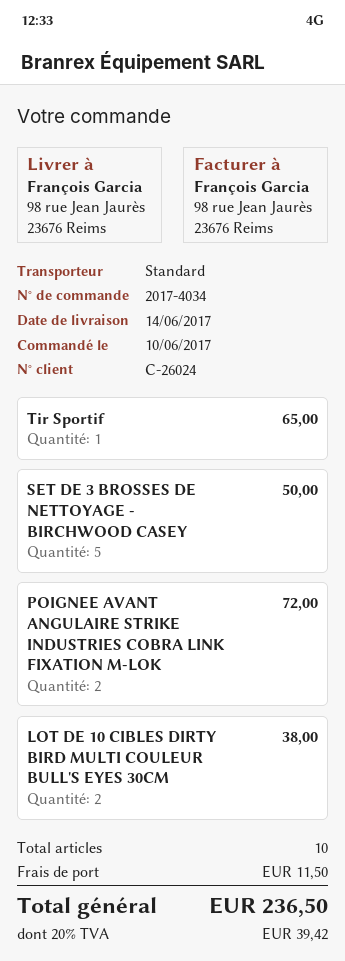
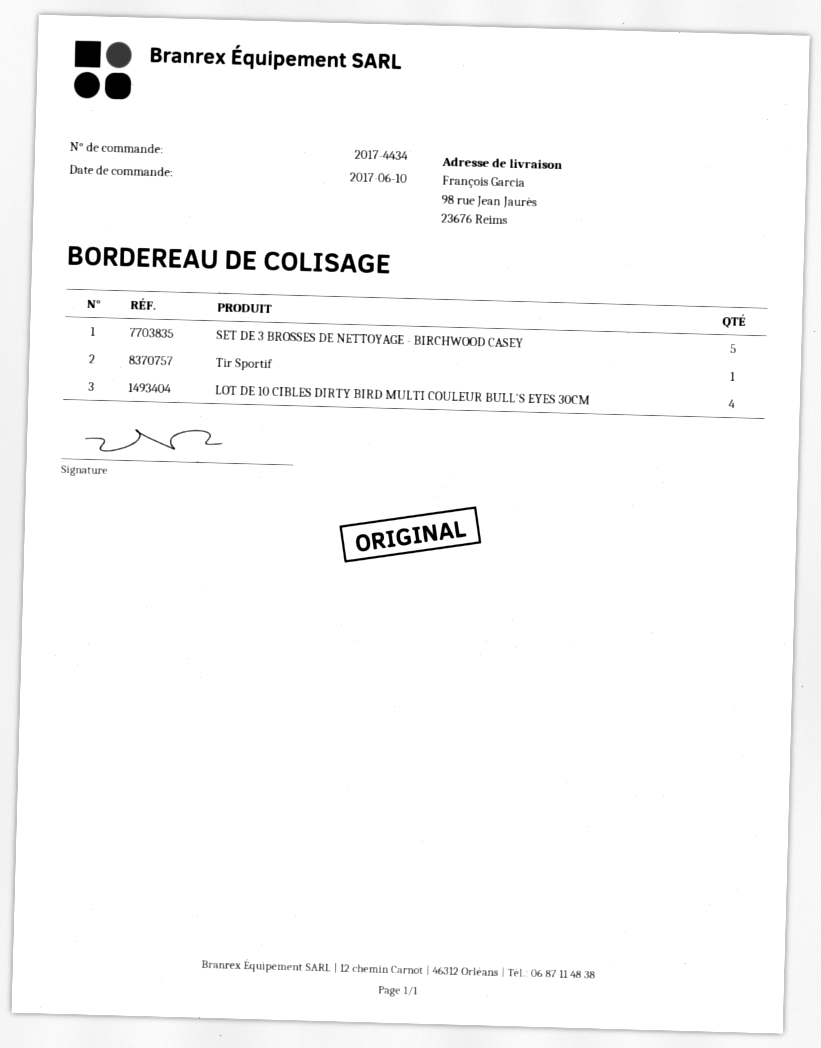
order number: 2017-4034 -> 2017-4434
POIGNEE AVANT ANGULAIRE STRIKE INDUSTRIES COBRA LINK FIXATION M-LOK: 2 -> none
LOT DE 10 CIBLES DIRTY BIRD MULTI COULEUR BULL'S EYES 30CM: 2 -> 4

